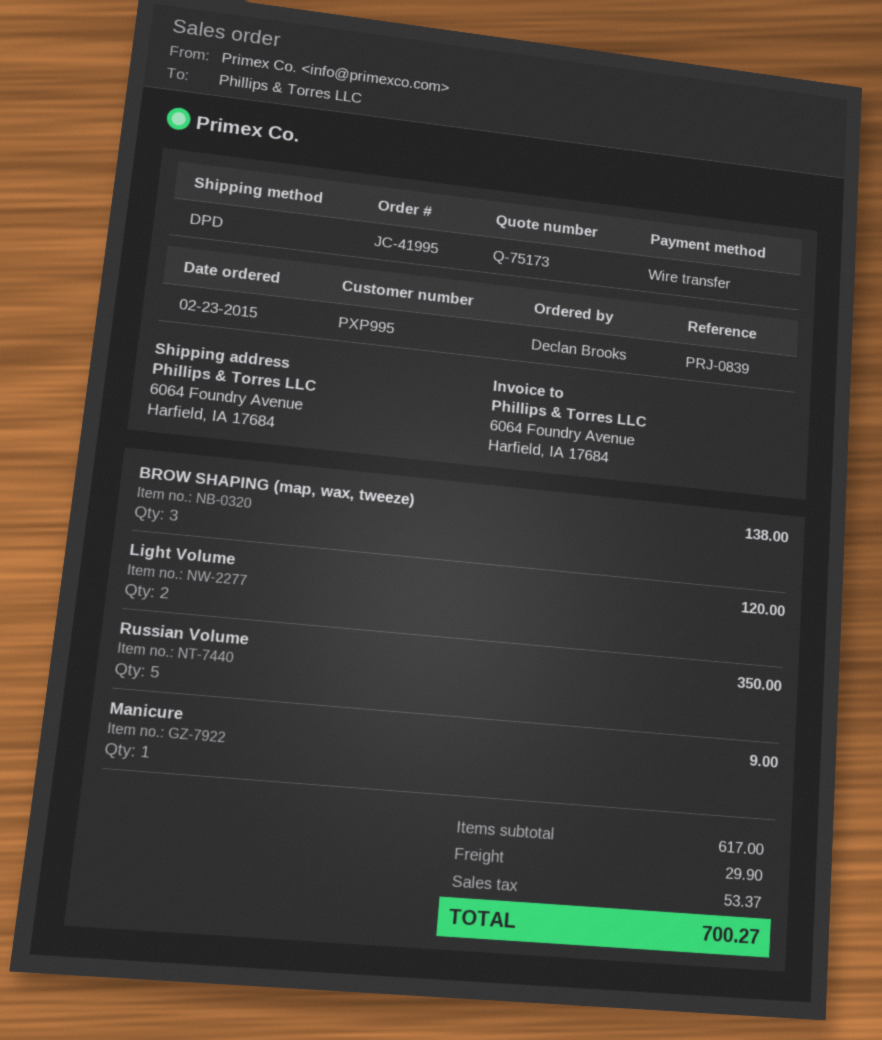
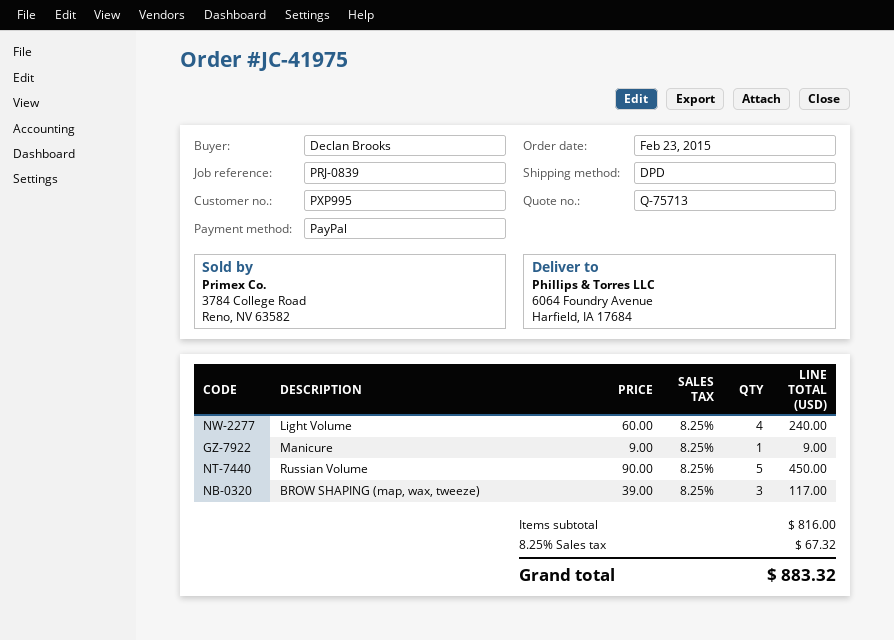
quote number: Q-75173 -> Q-75713
order number: JC-41995 -> JC-41975
payment method: bank transfer -> PayPal
BROW SHAPING (map, wax, tweeze): 3 for 138.00 -> 3 for 117.00
Light Volume: 2 for 120.00 -> 4 for 240.00
Russian Volume: 5 for 350.00 -> 5 for 450.00
subtotal: 617.00 -> 816.00
shipping: 29.90 -> none
tax: 53.37 -> 67.32
total: 700.27 -> 883.32

